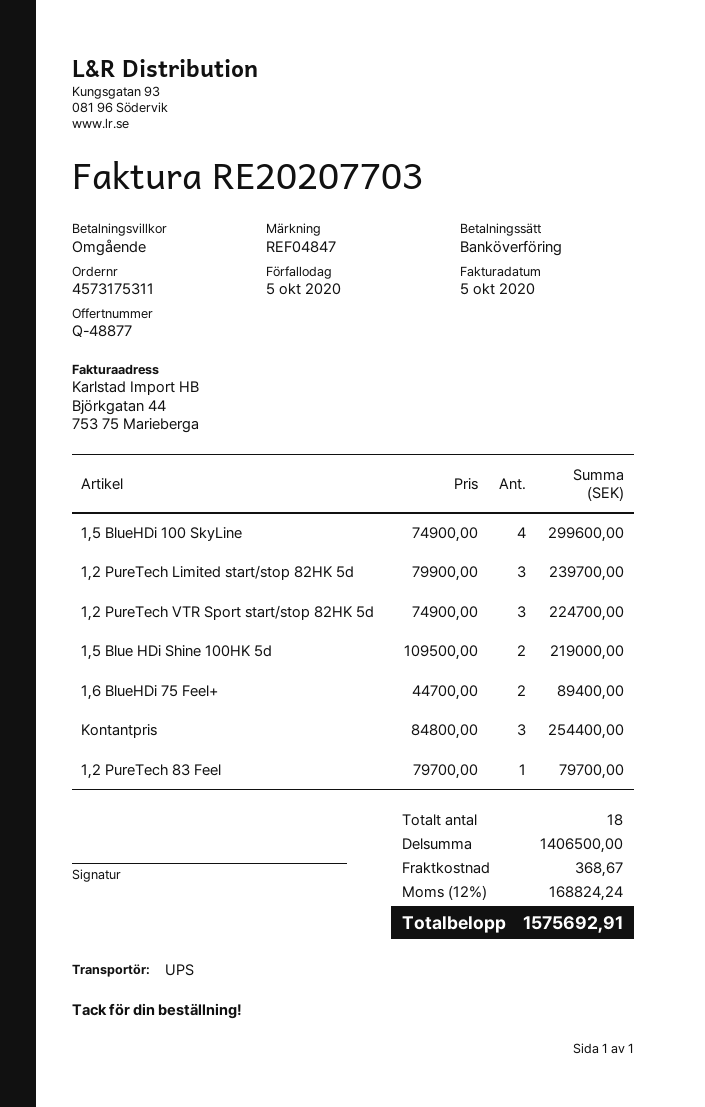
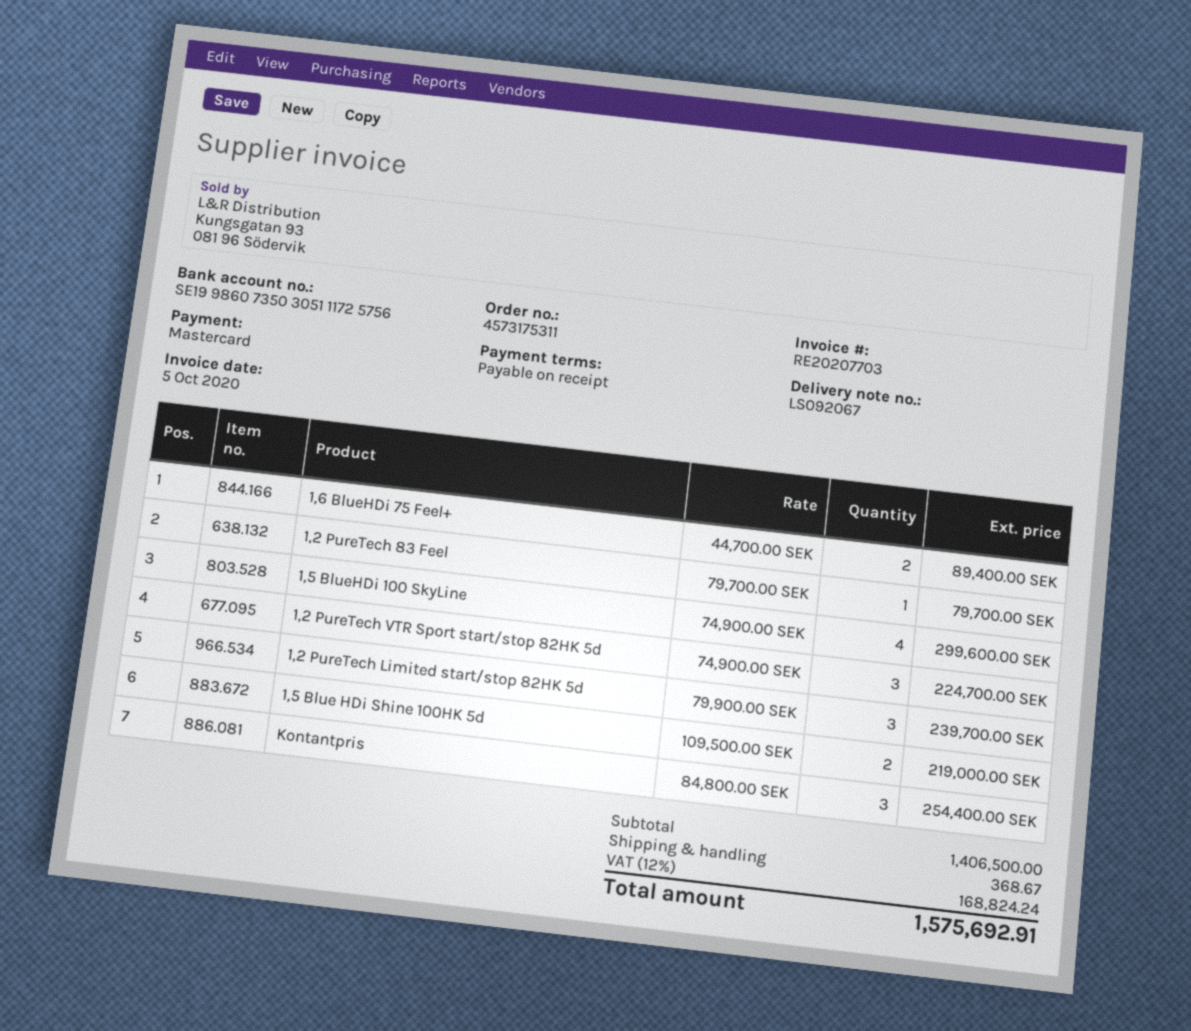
payment method: bank transfer -> Mastercard

